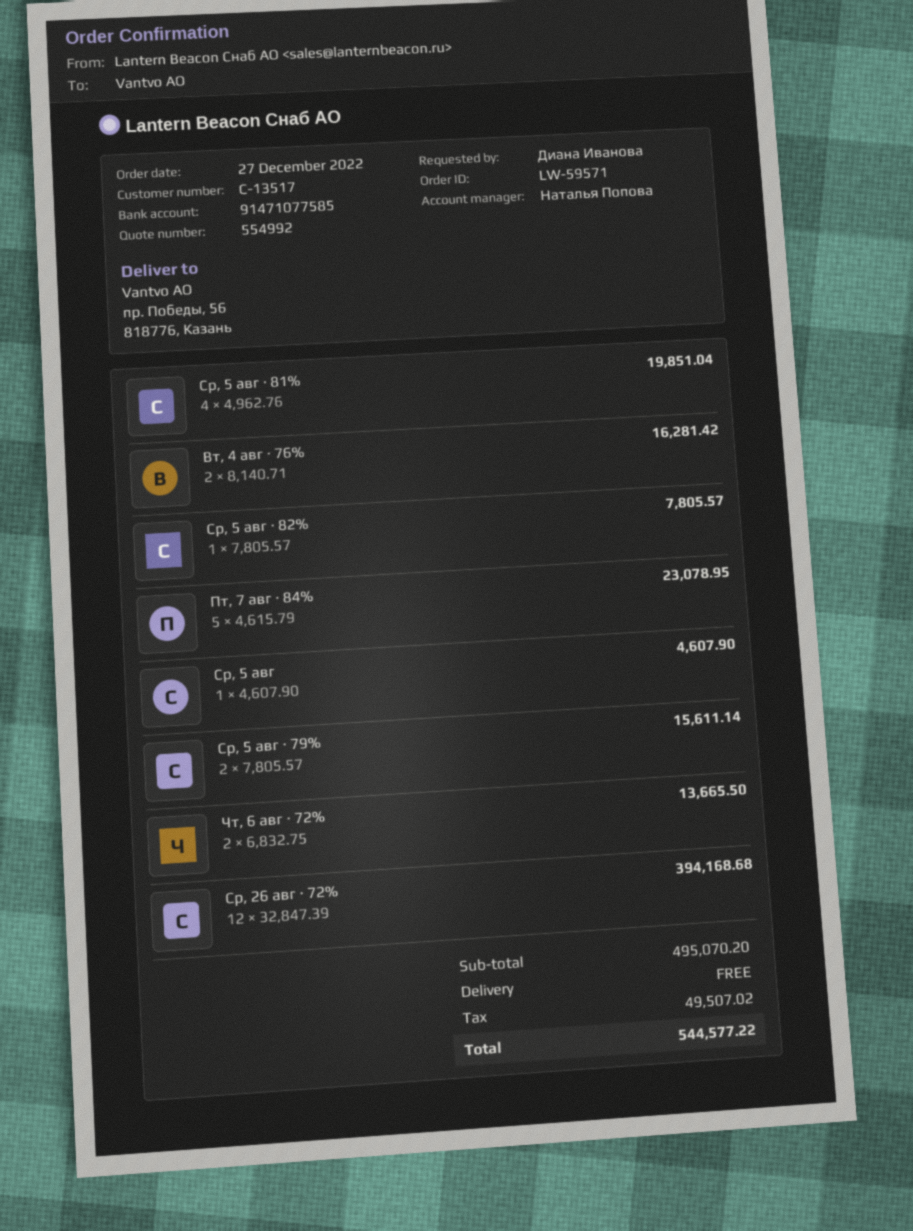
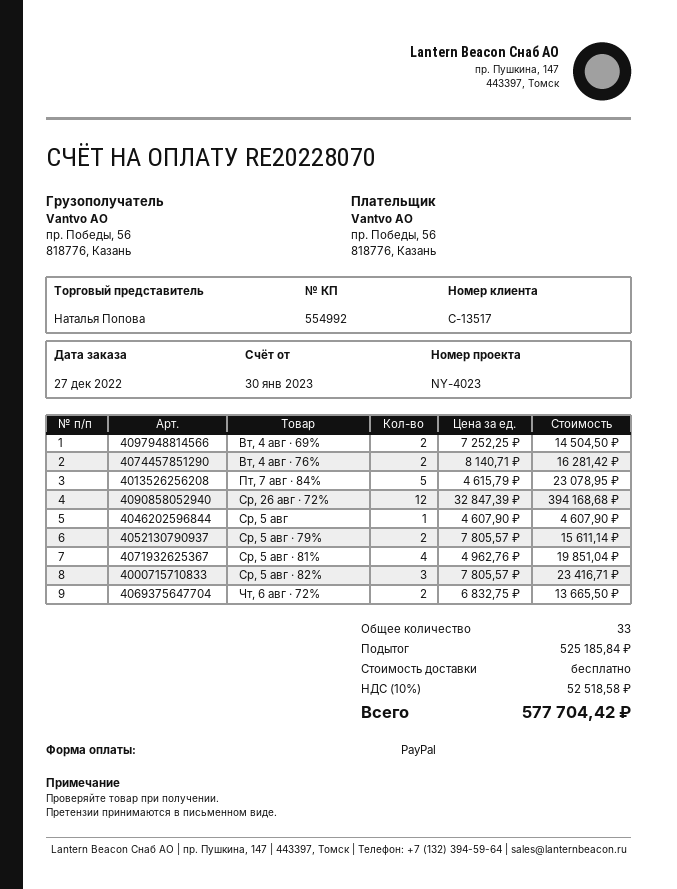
Ср, 5 авг · 82%: 1 x 7805.57 = 7805.57 -> 3 x 7805.57 = 23416.71
Вт, 4 авг · 69%: none -> 2 x 7252.25 = 14504.50
subtotal: 495070.20 -> 525185.84
tax: 49507.02 -> 52518.58
total: 544577.22 -> 577704.42

